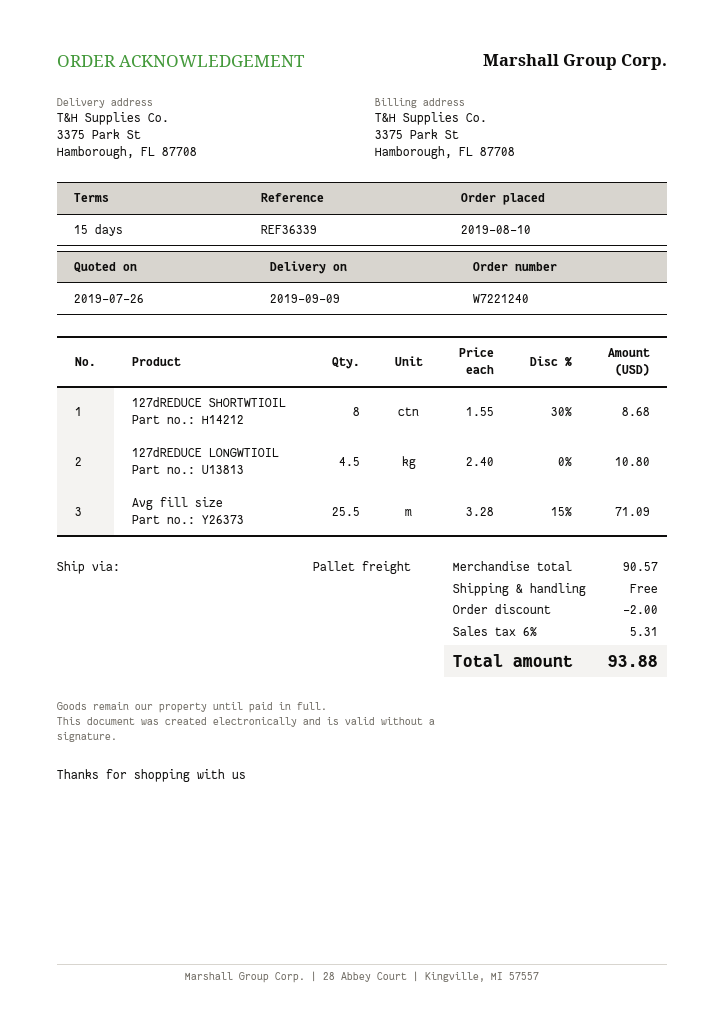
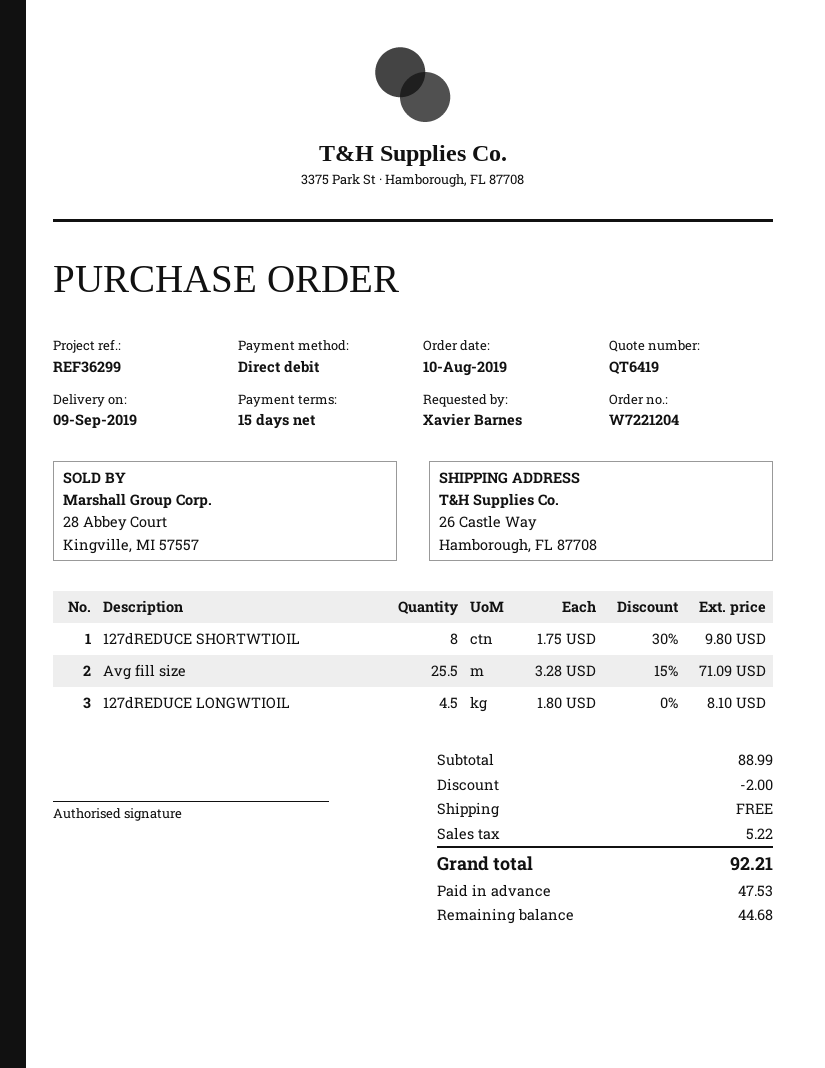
order number: W7221240 -> W7221204
reference: REF36339 -> REF36299
ship to: 3375 Park St, Hamborough, FL 87708 -> 26 Castle Way, Hamborough, FL 87708
127dREDUCE SHORTWTIOIL: 8 x 1.55 - 30% = 8.68 -> 8 x 1.75 - 30% = 9.80
127dREDUCE LONGWTIOIL: 4.5 x 2.40 = 10.80 -> 4.5 x 1.80 = 8.10
subtotal: 90.57 -> 88.99
tax: 5.31 -> 5.22
total: 93.88 -> 92.21

